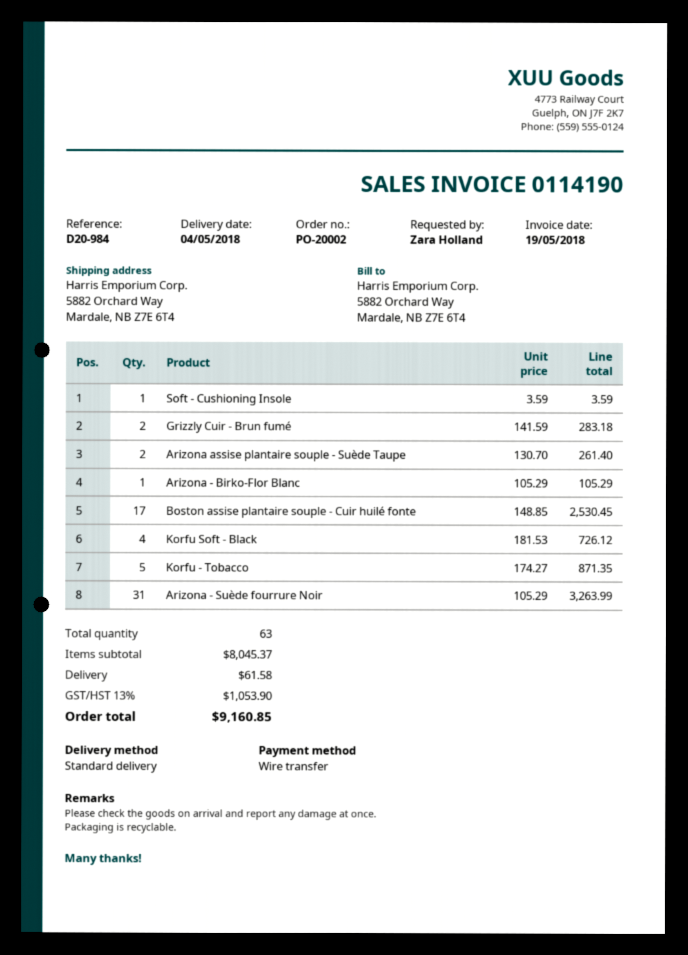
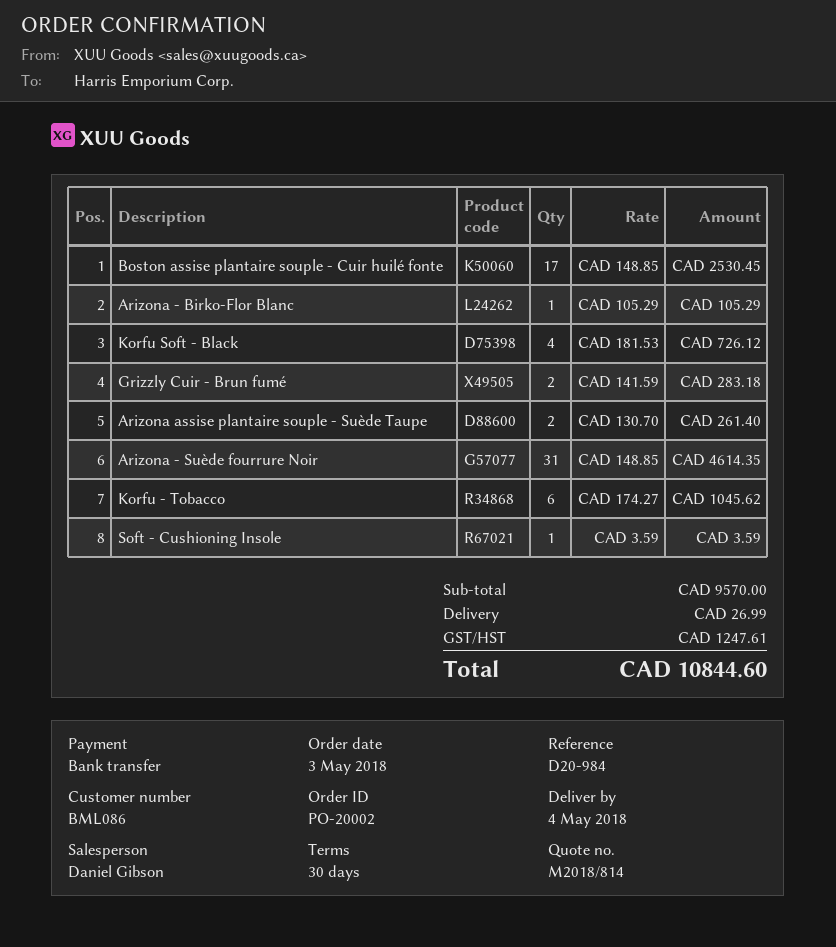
Korfu - Tobacco: 5 x 174.27 = 871.35 -> 6 x 174.27 = 1045.62
Arizona - Suède fourrure Noir: 31 x 105.29 = 3263.99 -> 31 x 148.85 = 4614.35
subtotal: 8045.37 -> 9570.00
shipping: 61.58 -> 26.99
tax: 1053.90 -> 1247.61
total: 9160.85 -> 10844.60

